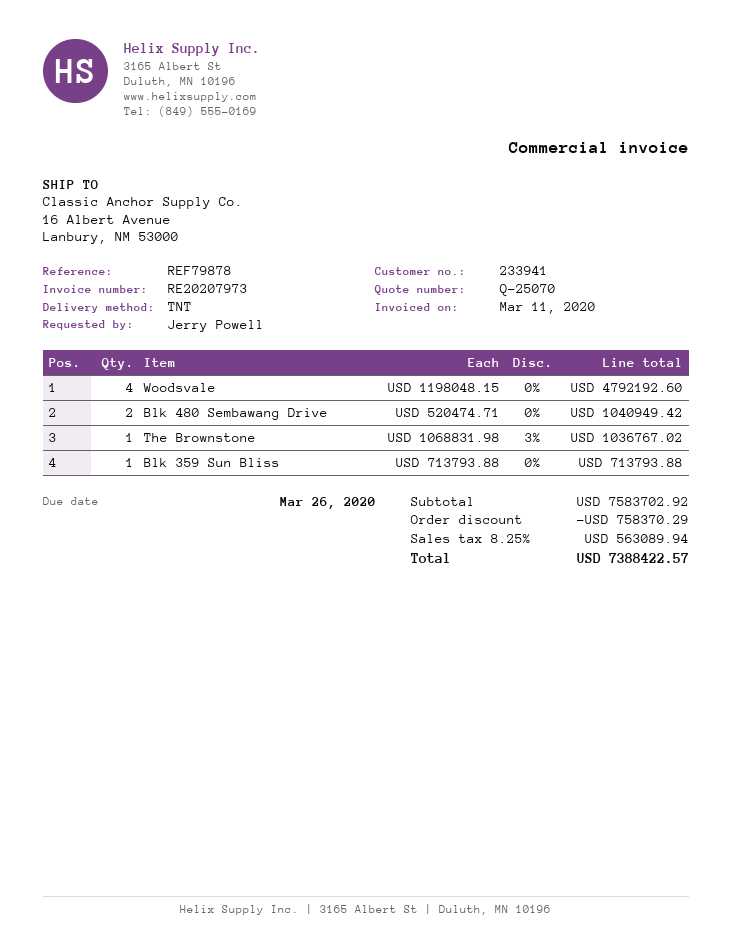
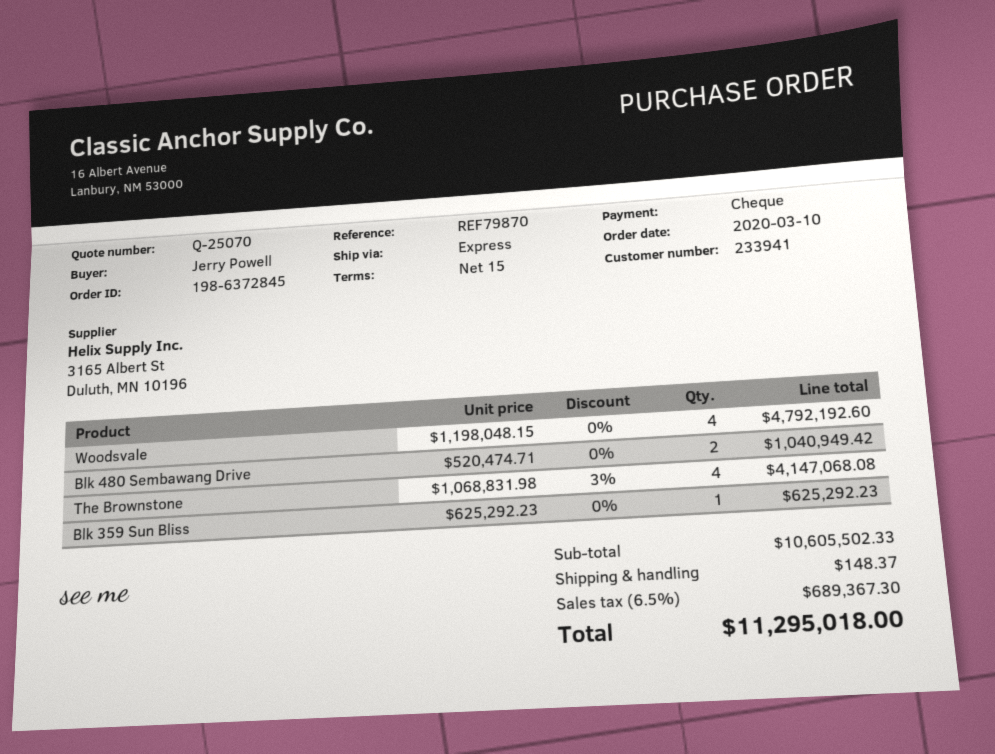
reference: REF79878 -> REF79870
shipping method: TNT -> express
The Brownstone: 1 x 1068831.98 - 3% = 1036767.02 -> 4 x 1068831.98 - 3% = 4147068.08
Blk 359 Sun Bliss: 1 x 713793.88 = 713793.88 -> 1 x 625292.23 = 625292.23
subtotal: 7583702.92 -> 10605502.33
discount: 758370.29 -> none
shipping: none -> 148.37
tax: 8.25% = 563089.94 -> 6.5% = 689367.30
total: 7388422.57 -> 11295018.00

